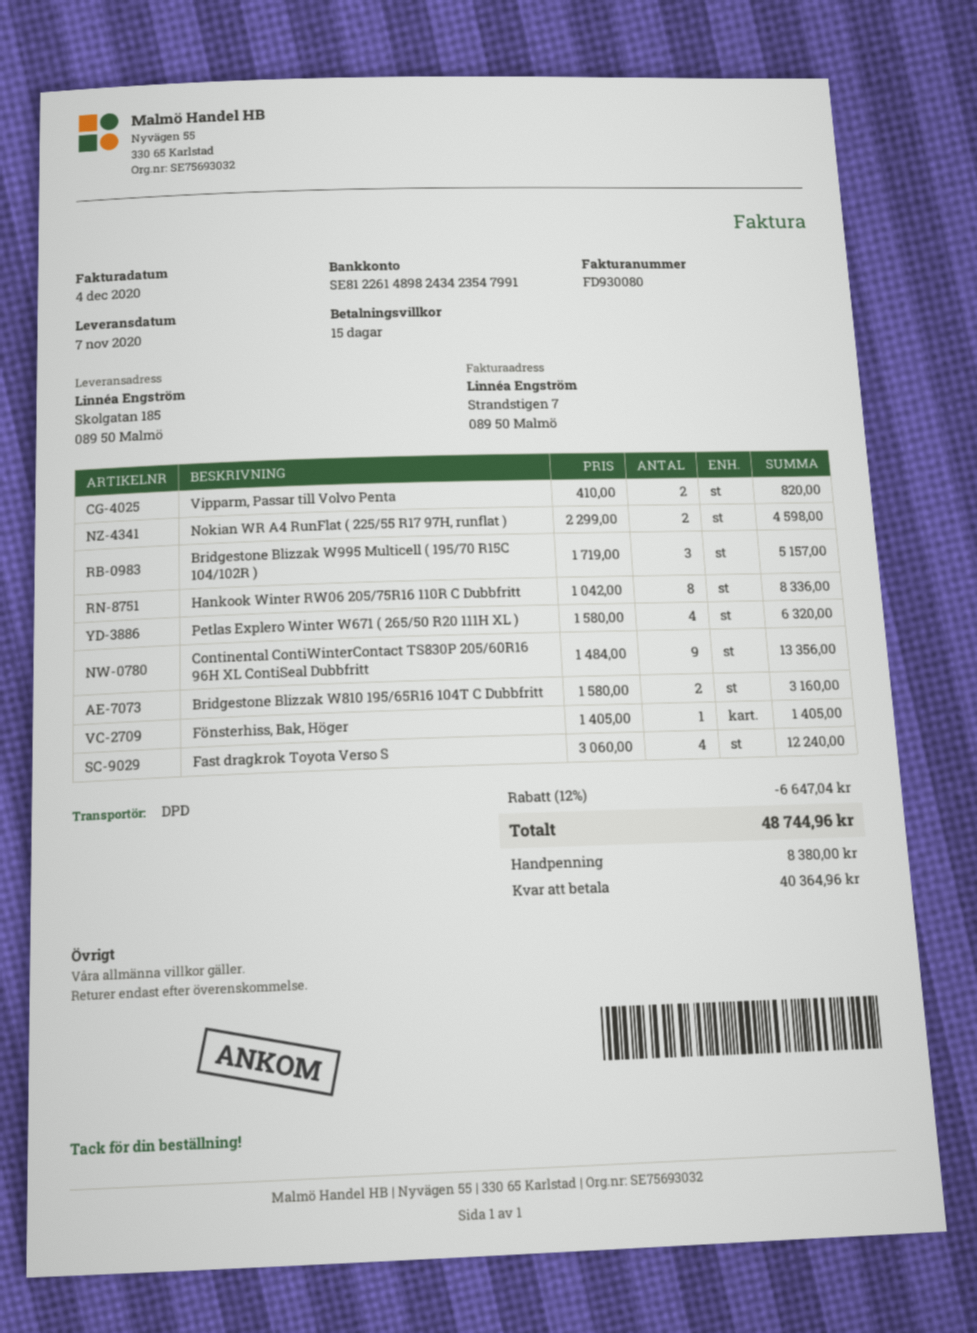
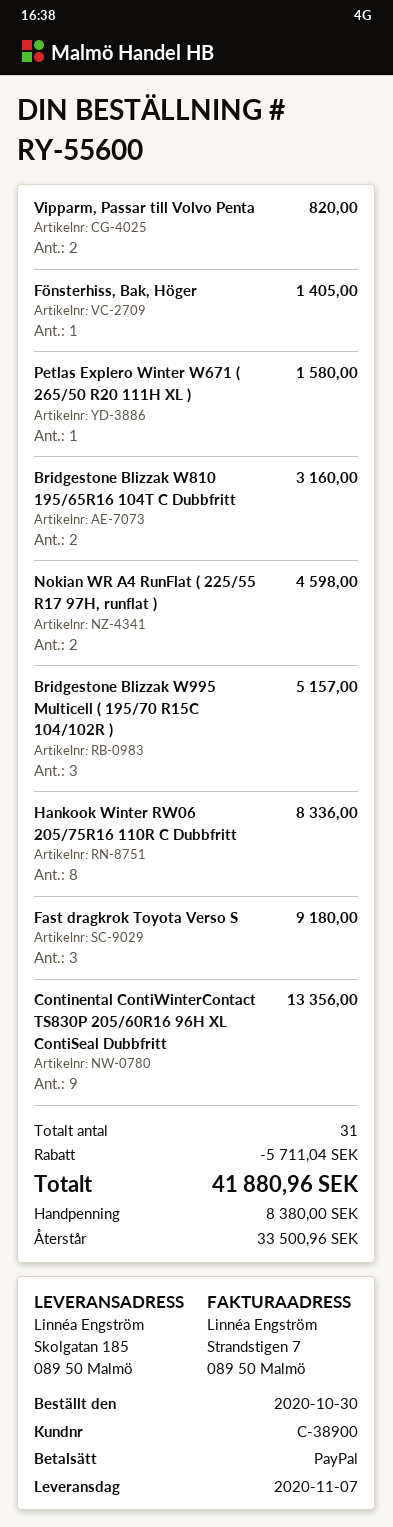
Petlas Explero Winter W671 ( 265/50 R20 111H XL ): 4 for 6320.00 -> 1 for 1580.00
Fast dragkrok Toyota Verso S: 4 for 12240.00 -> 3 for 9180.00
discount: 6647.04 -> 5711.04
total: 48744.96 -> 41880.96
balance: 40364.96 -> 33500.96

